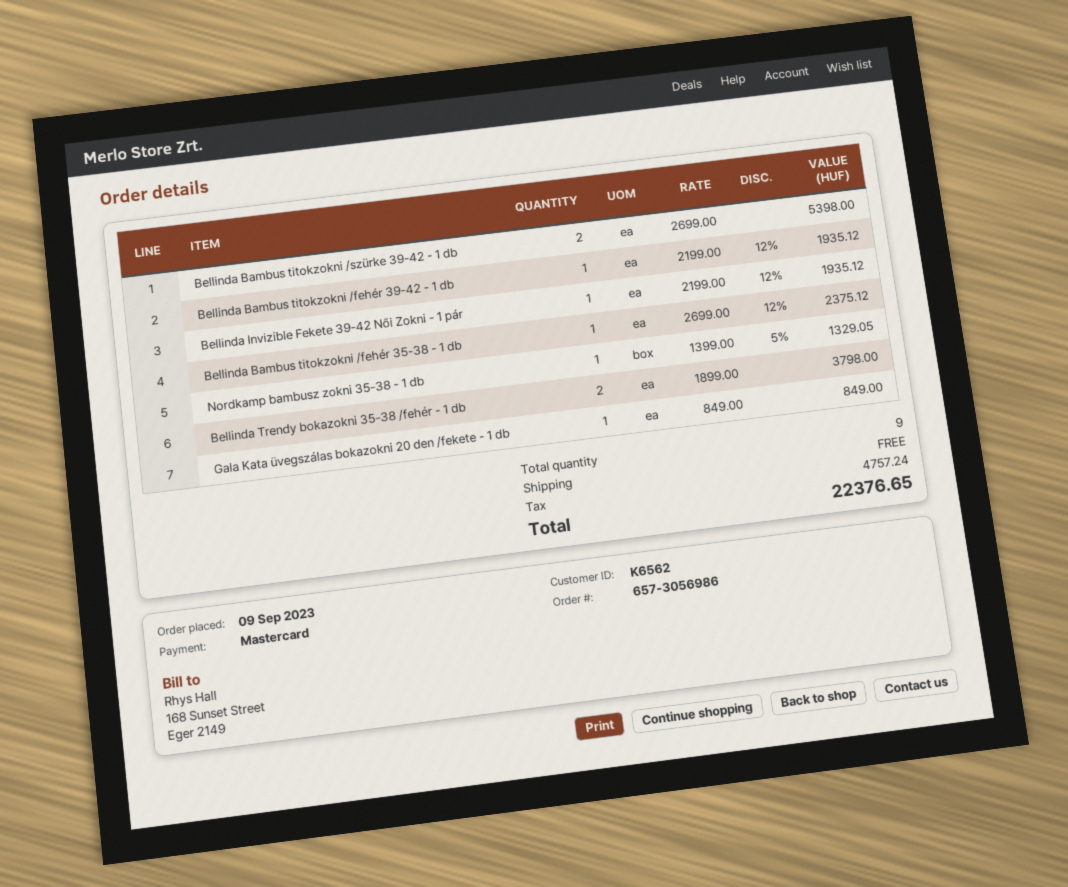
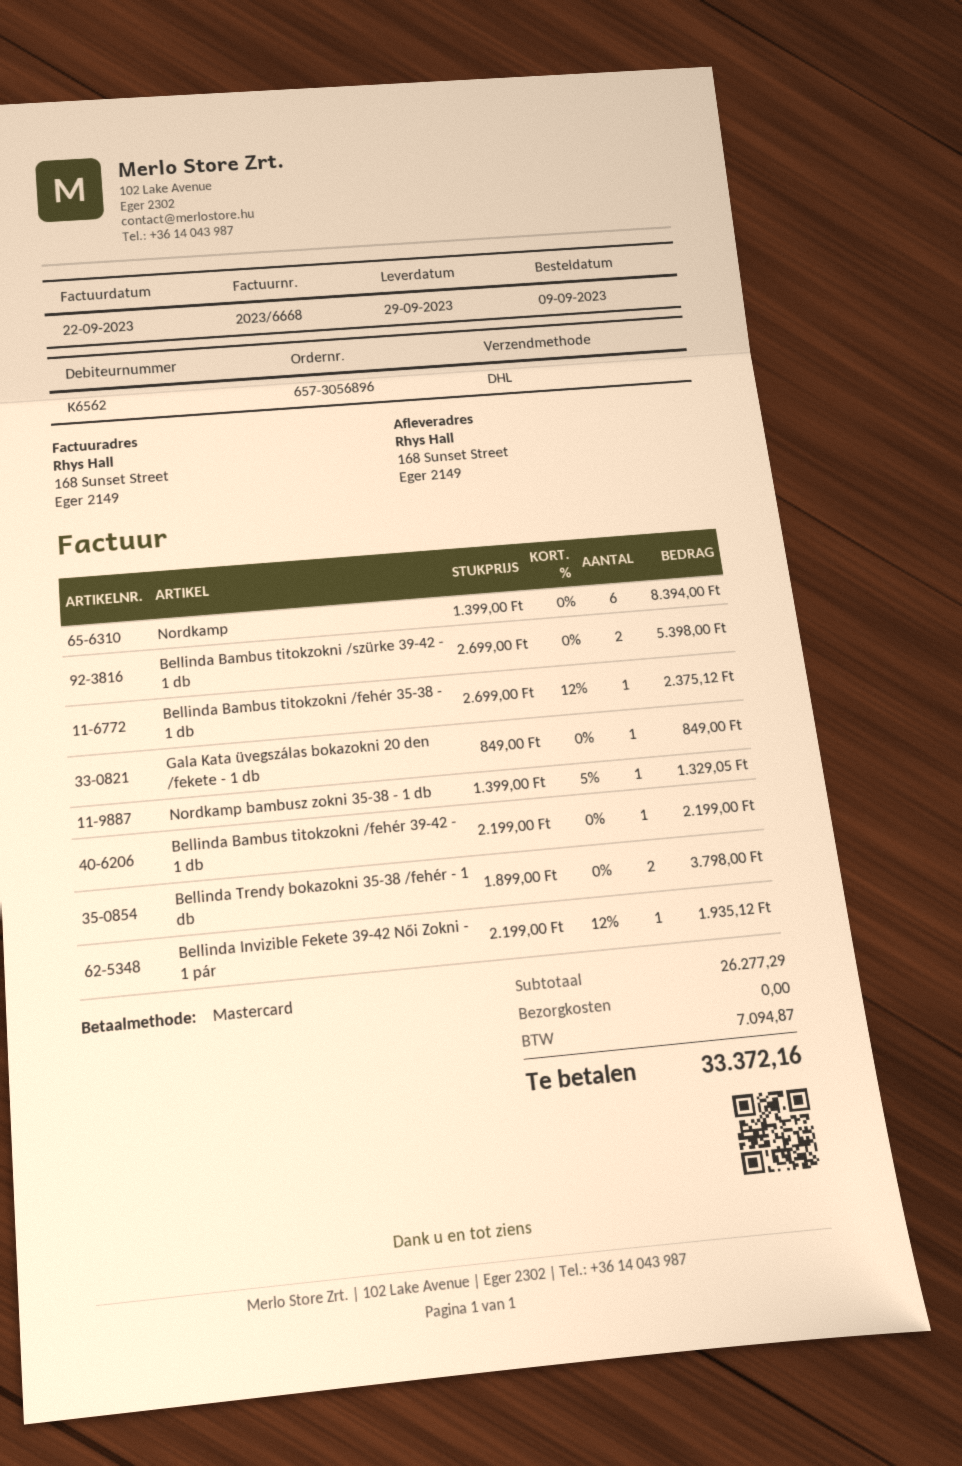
order number: 657-3056986 -> 657-3056896
Bellinda Bambus titokzokni /fehér 39-42 - 1 db: 1 x 2199.00 - 12% = 1935.12 -> 1 x 2199.00 = 2199.00
Nordkamp: none -> 6 x 1399.00 = 8394.00
tax: 4757.24 -> 7094.87
total: 22376.65 -> 33372.16

